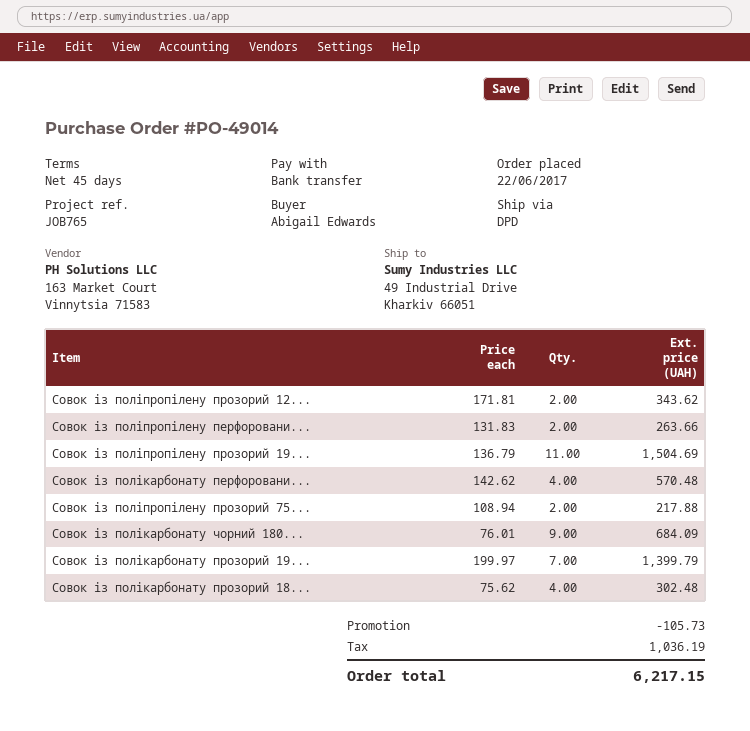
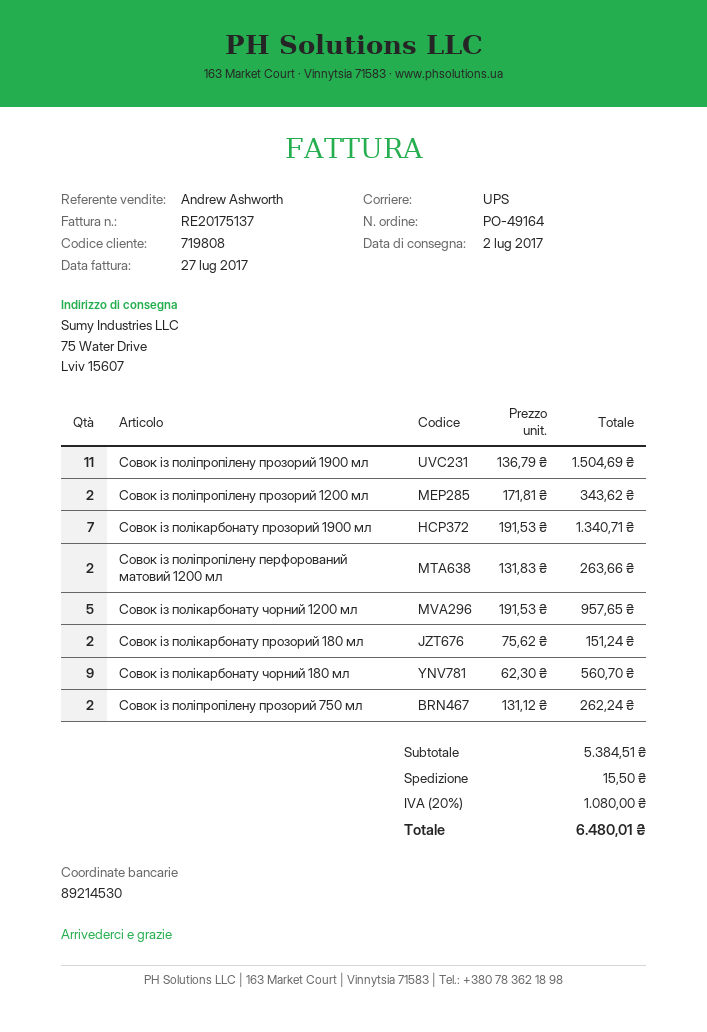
order number: PO-49014 -> PO-49164
shipping method: DPD -> UPS
ship to: 49 Industrial Drive, Kharkiv 66051 -> 75 Water Drive, Lviv 15607
Совок із полікарбонату перфоровани...: 4 x 142.62 = 570.48 -> none
Совок із поліпропілену прозорий 75...: 2 x 108.94 = 217.88 -> 2 x 131.12 = 262.24
Совок із полікарбонату чорний 180...: 9 x 76.01 = 684.09 -> 9 x 62.30 = 560.70
Совок із полікарбонату прозорий 19...: 7 x 199.97 = 1399.79 -> 7 x 191.53 = 1340.71
Совок із полікарбонату прозорий 18...: 4 x 75.62 = 302.48 -> 2 x 75.62 = 151.24
Совок із полікарбонату чорний 1200 мл: none -> 5 x 191.53 = 957.65
discount: 105.73 -> none
shipping: none -> 15.50
tax: 1036.19 -> 1080.00
total: 6217.15 -> 6480.01

